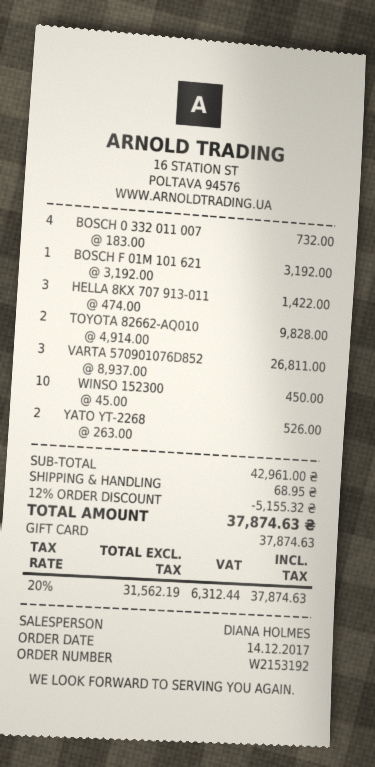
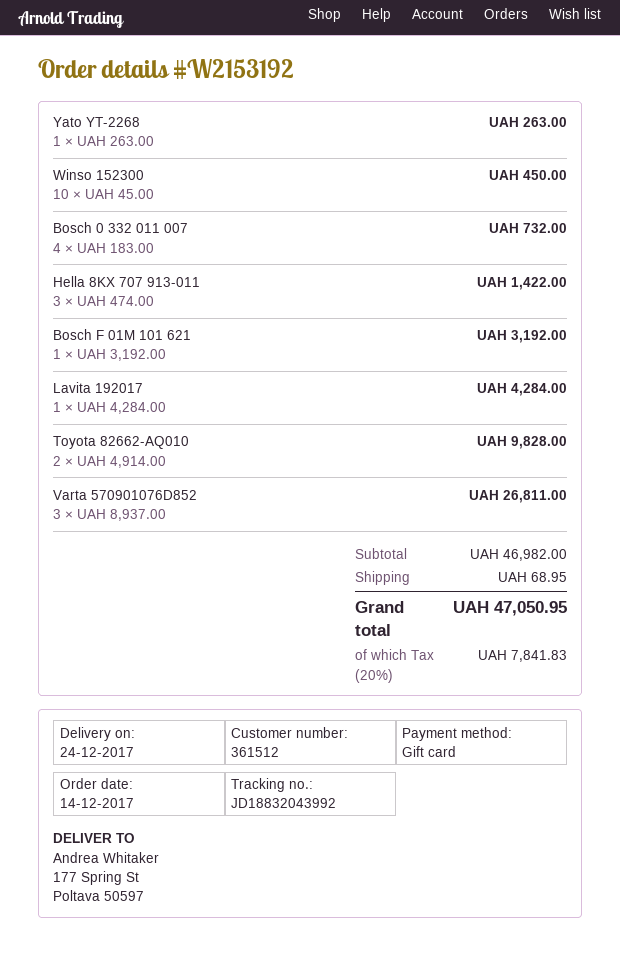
YATO YT-2268: 2 x 263.00 = 526.00 -> 1 x 263.00 = 263.00
Lavita 192017: none -> 1 x 4284.00 = 4284.00
subtotal: 42961.00 -> 46982.00
discount: 12% = 5155.32 -> none
tax: 20% = 6312.44 -> 20% = 7841.83
total: 37874.63 -> 47050.95

